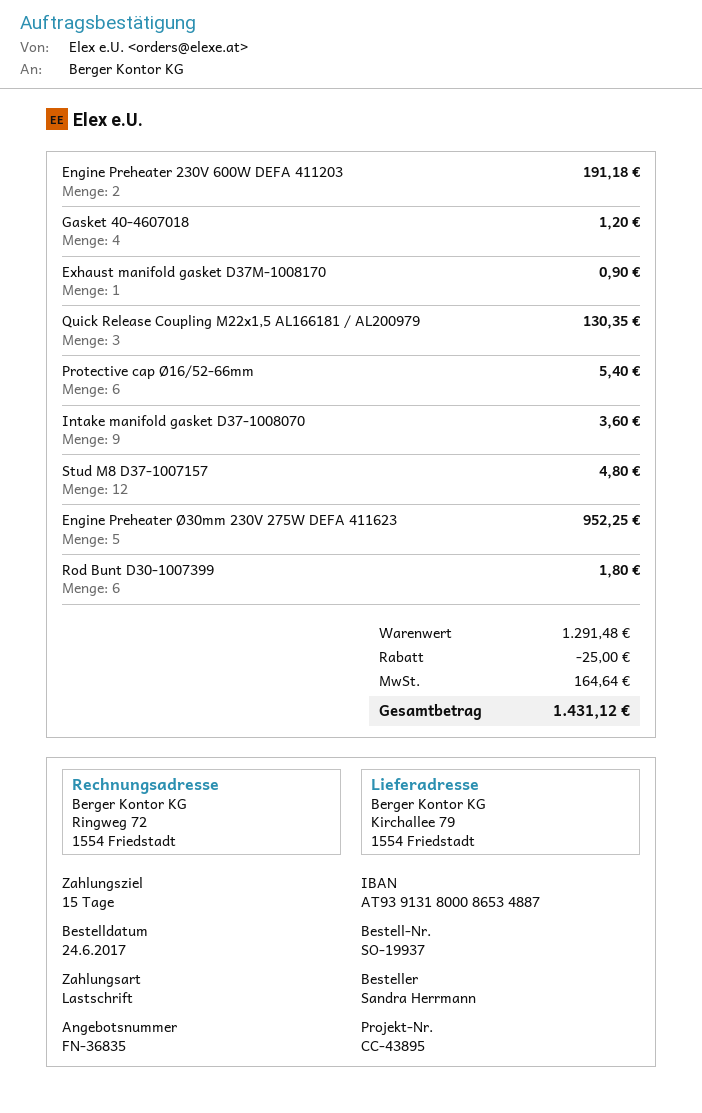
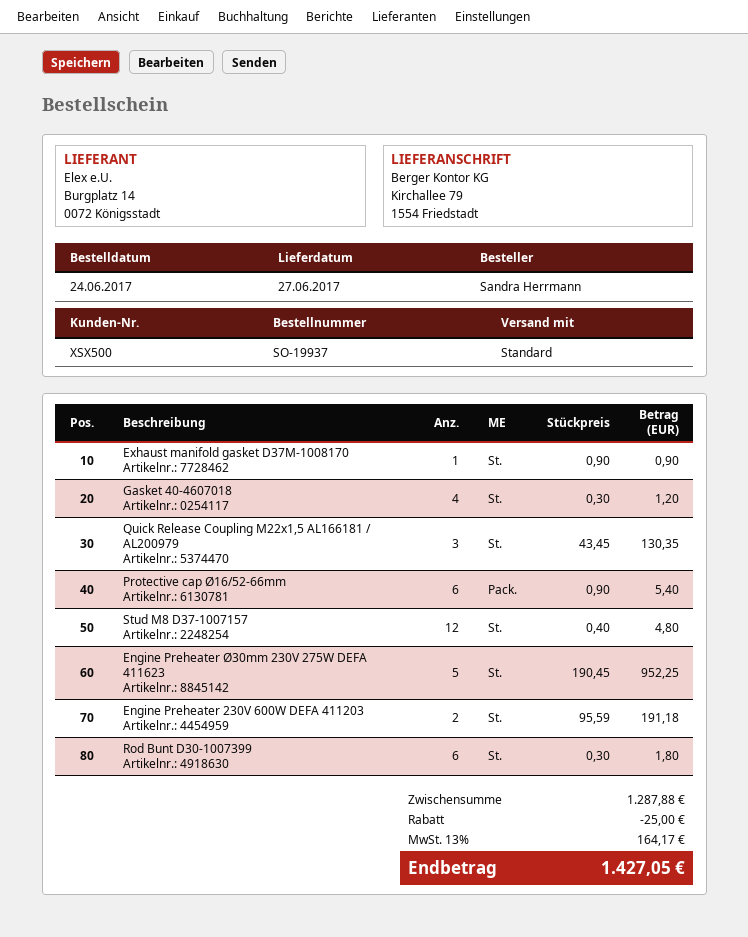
Intake manifold gasket D37-1008070: 9 for 3.60 -> none
subtotal: 1291.48 -> 1287.88
tax: 164.64 -> 164.17
total: 1431.12 -> 1427.05

